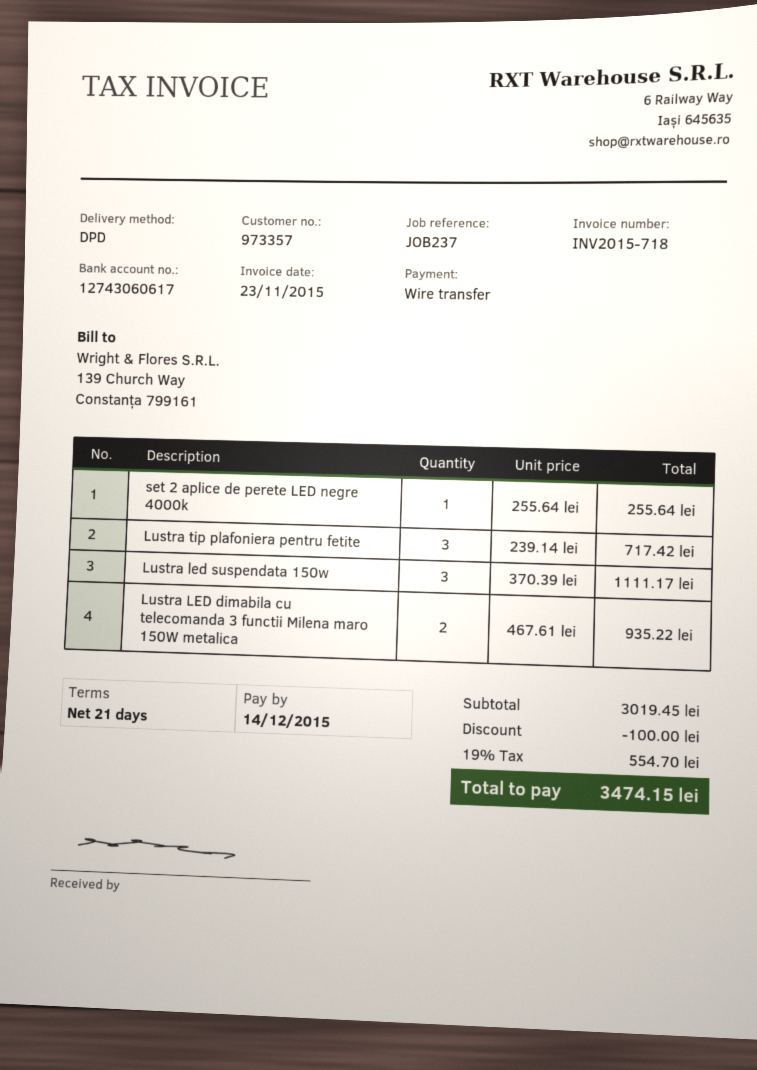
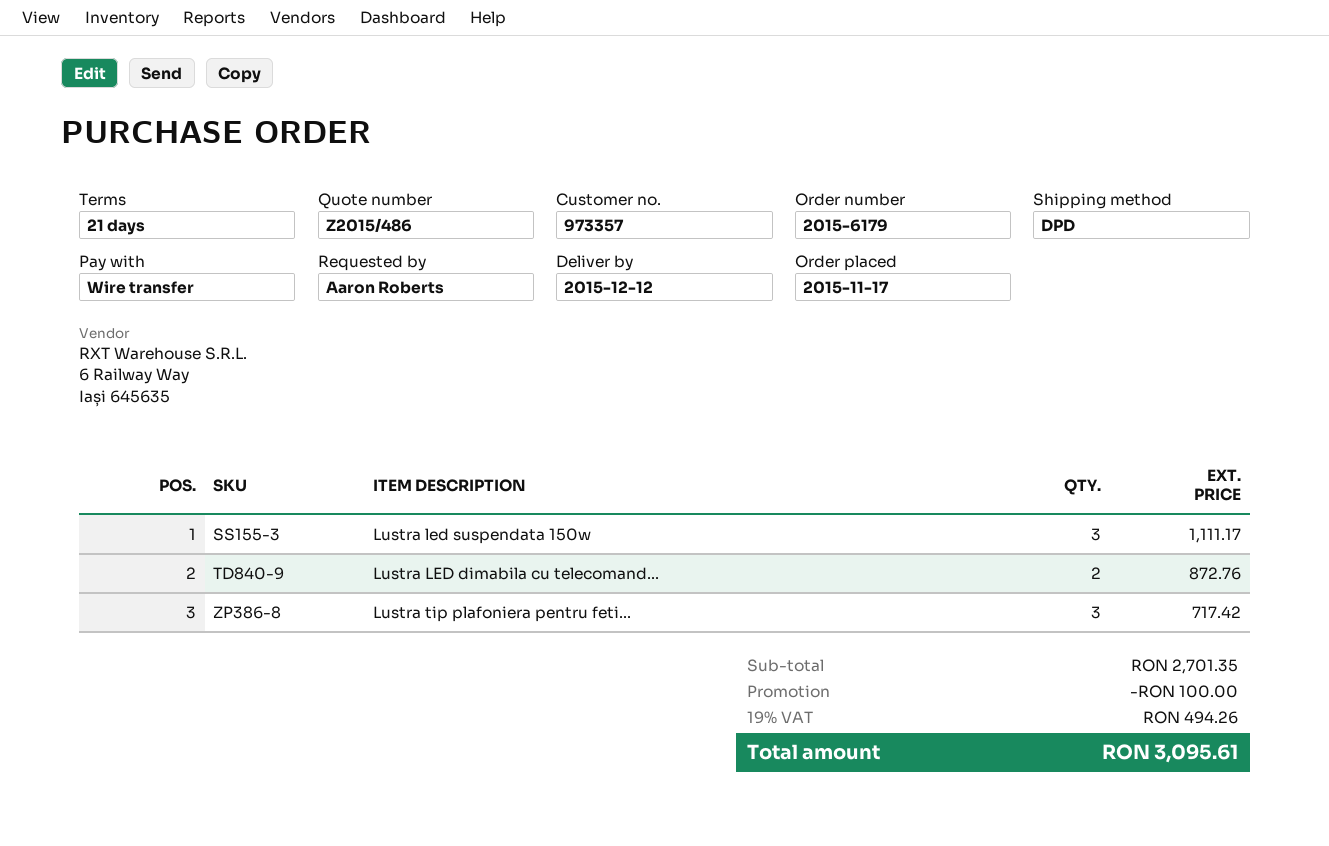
set 2 aplice de perete LED negre 4000k: 1 for 255.64 -> none
Lustra LED dimabila cu telecomanda 3 functii Milena maro 150W metalica: 2 for 935.22 -> 2 for 872.76
subtotal: 3019.45 -> 2701.35
tax: 19% = 554.70 -> 19% = 494.26
total: 3474.15 -> 3095.61

